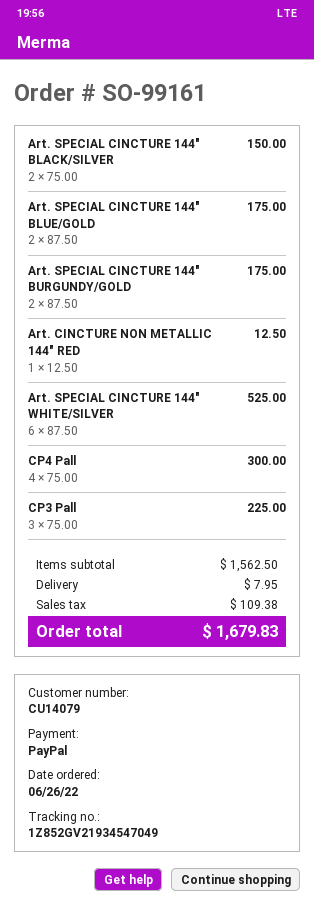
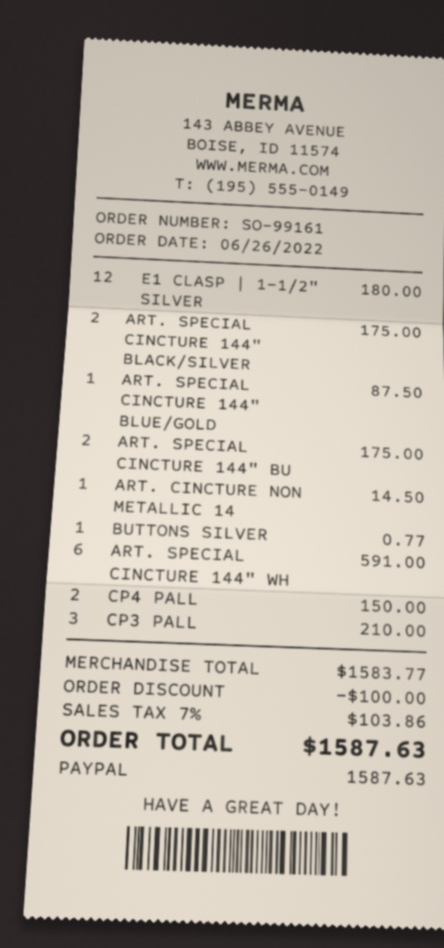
Art. SPECIAL CINCTURE 144" BLACK/SILVER: 2 for 150.00 -> 2 for 175.00
Art. SPECIAL CINCTURE 144" BLUE/GOLD: 2 for 175.00 -> 1 for 87.50
Art. CINCTURE NON METALLIC 144" RED: 1 for 12.50 -> 1 for 14.50
Art. SPECIAL CINCTURE 144" WHITE/SILVER: 6 for 525.00 -> 6 for 591.00
CP4 Pall: 4 for 300.00 -> 2 for 150.00
CP3 Pall: 3 for 225.00 -> 3 for 210.00
E1 CLASP | 1-1/2" SILVER: none -> 12 for 180.00
BUTTONS SILVER: none -> 1 for 0.77
subtotal: 1562.50 -> 1583.77
discount: none -> 100.00
shipping: 7.95 -> none
tax: 109.38 -> 103.86
total: 1679.83 -> 1587.63

